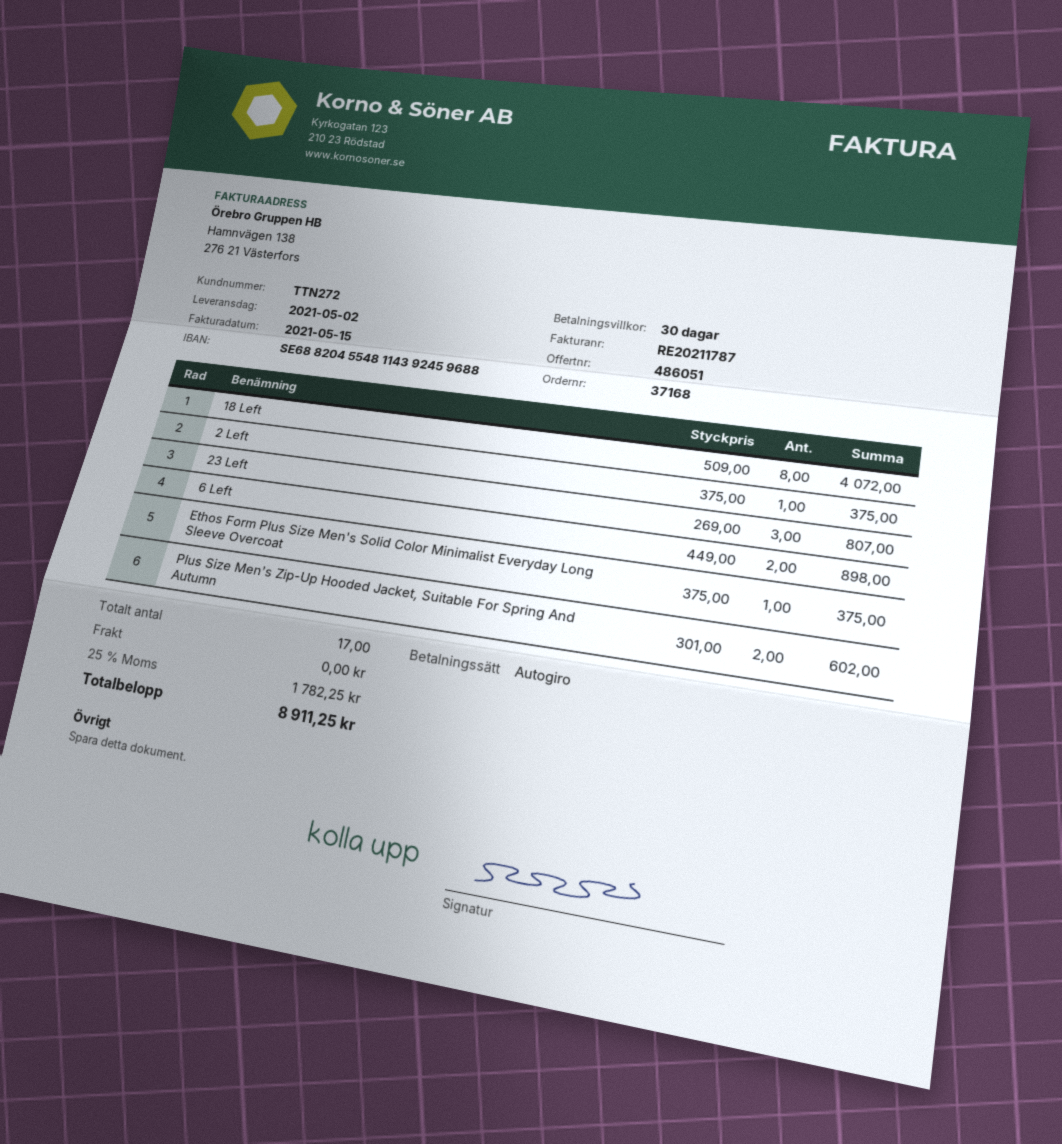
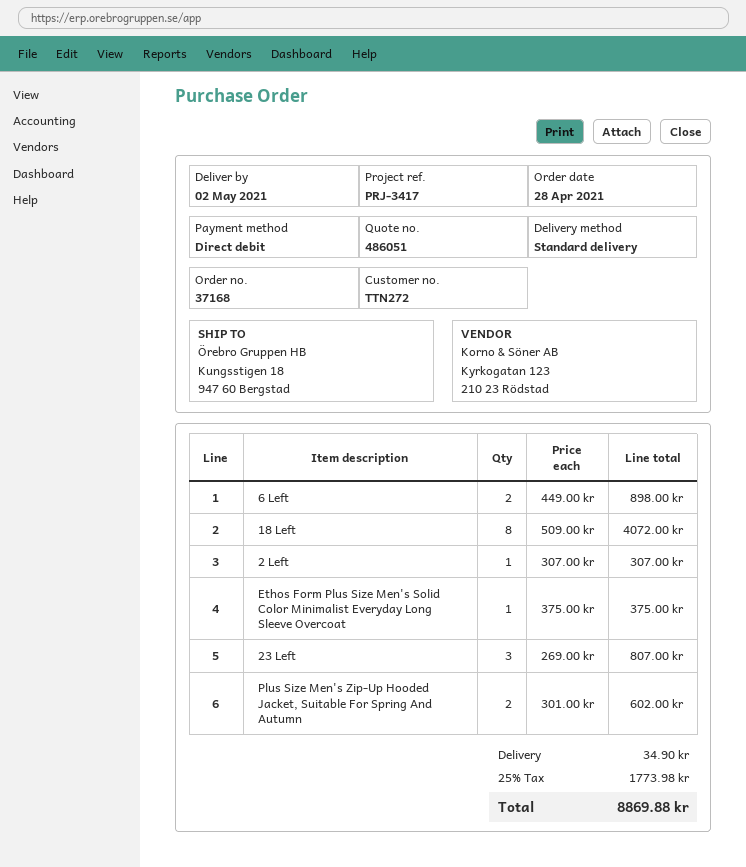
2 Left: 1 x 375.00 = 375.00 -> 1 x 307.00 = 307.00
shipping: 0.00 -> 34.90
tax: 25% = 1782.25 -> 25% = 1773.98
total: 8911.25 -> 8869.88

